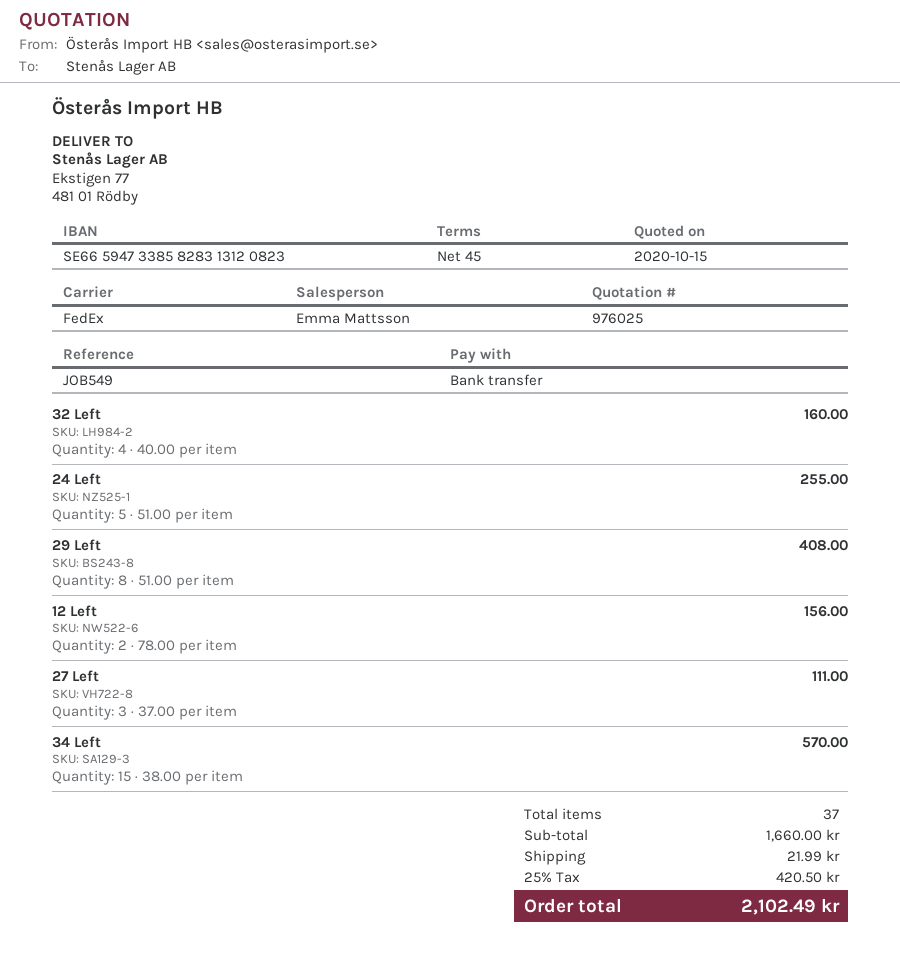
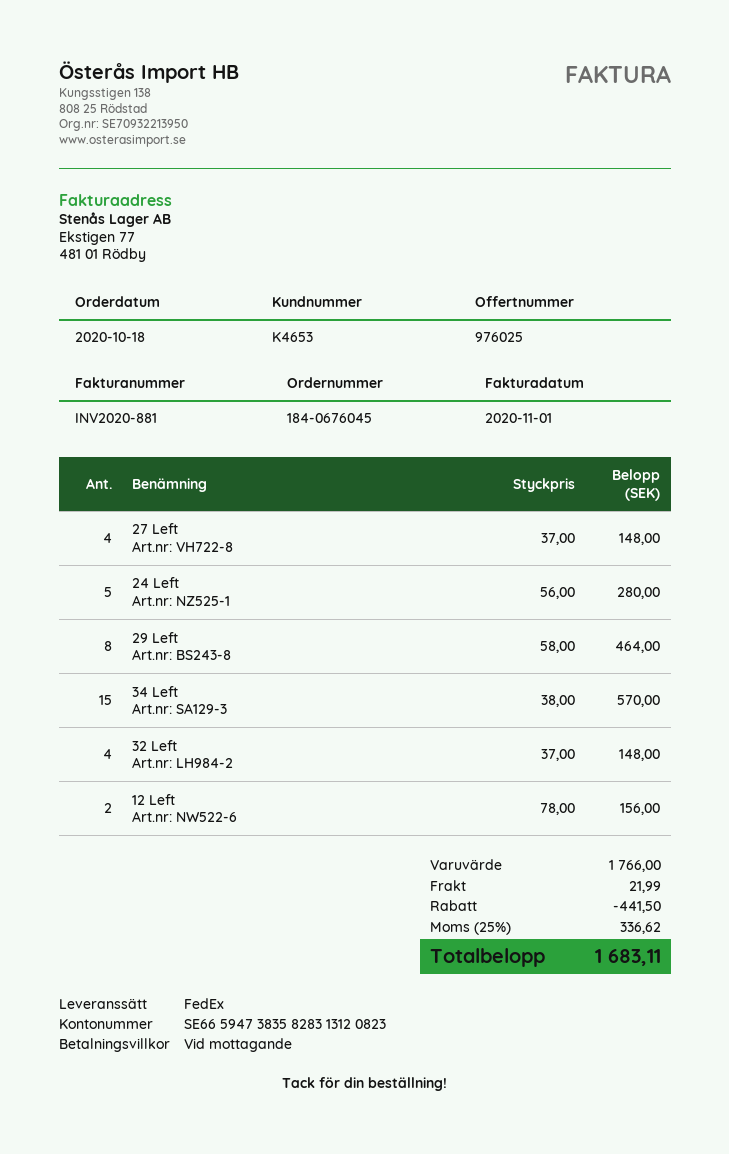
payment terms: 45 days -> on receipt
bank account: SE6659473385828313120823 -> SE6659473835828313120823
32 Left: 4 x 40.00 = 160.00 -> 4 x 37.00 = 148.00
24 Left: 5 x 51.00 = 255.00 -> 5 x 56.00 = 280.00
29 Left: 8 x 51.00 = 408.00 -> 8 x 58.00 = 464.00
27 Left: 3 x 37.00 = 111.00 -> 4 x 37.00 = 148.00
subtotal: 1660.00 -> 1766.00
discount: none -> 441.50
tax: 25% = 420.50 -> 25% = 336.62
total: 2102.49 -> 1683.11

